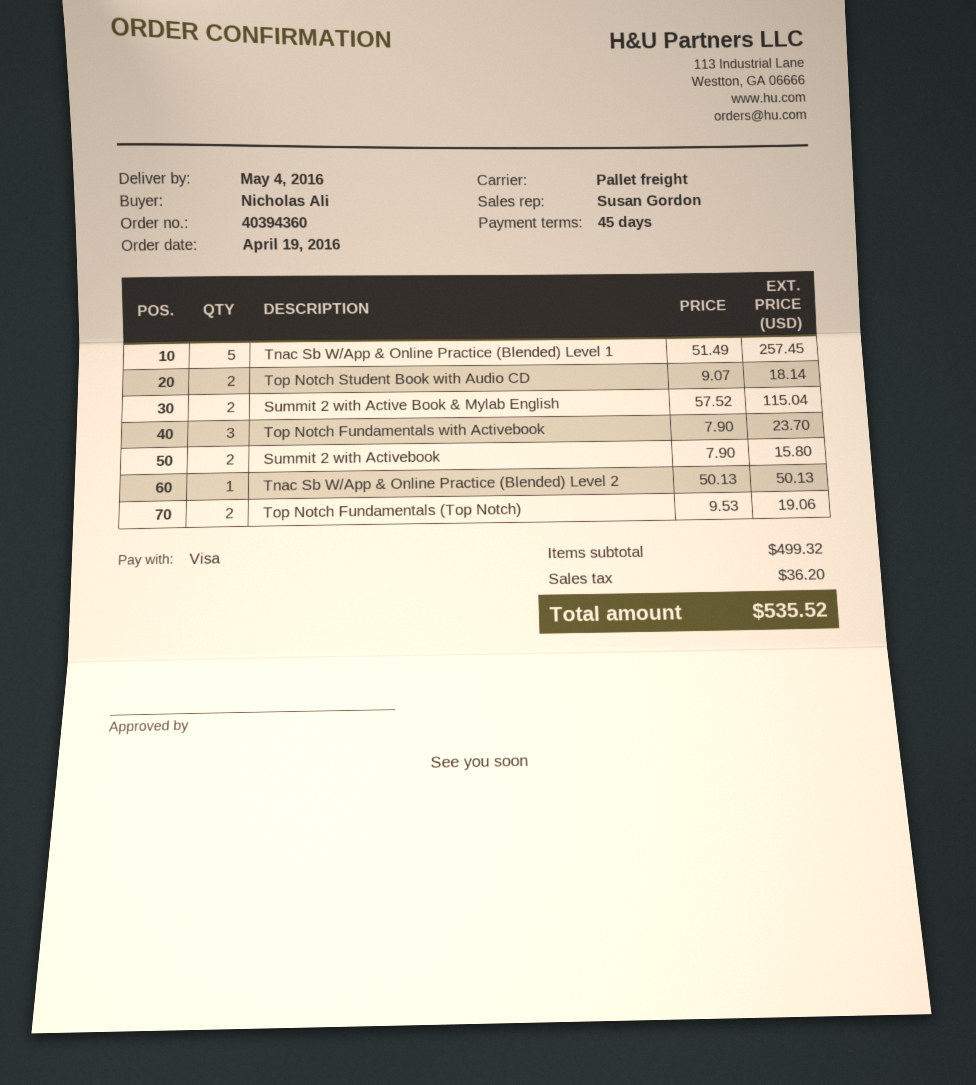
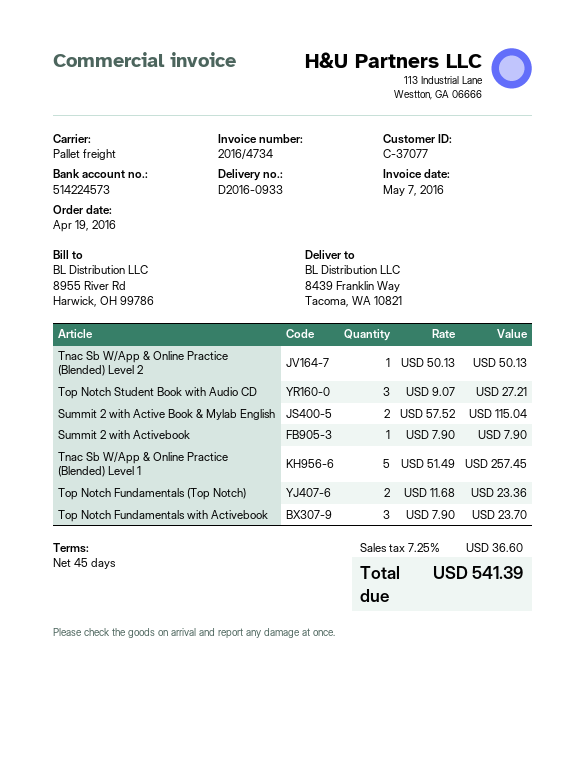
Top Notch Student Book with Audio CD: 2 x 9.07 = 18.14 -> 3 x 9.07 = 27.21
Summit 2 with Activebook: 2 x 7.90 = 15.80 -> 1 x 7.90 = 7.90
Top Notch Fundamentals (Top Notch): 2 x 9.53 = 19.06 -> 2 x 11.68 = 23.36
tax: 36.20 -> 36.60
total: 535.52 -> 541.39

